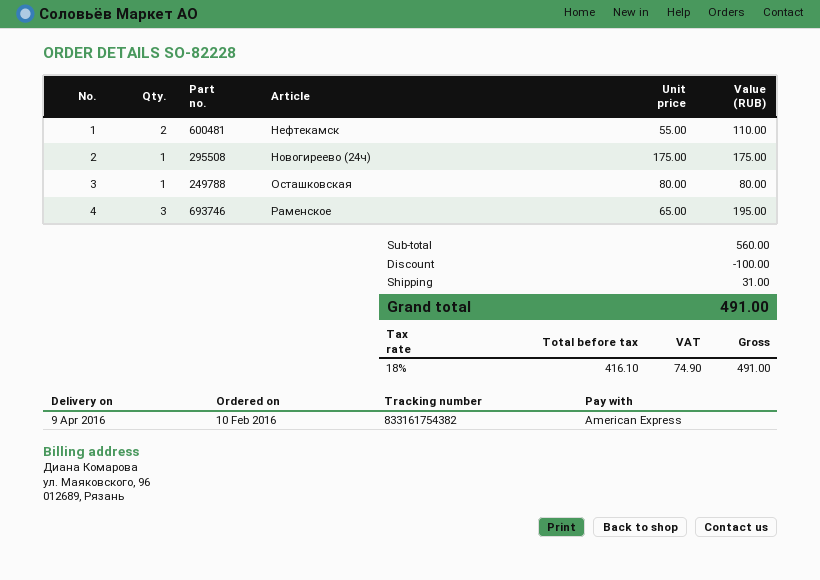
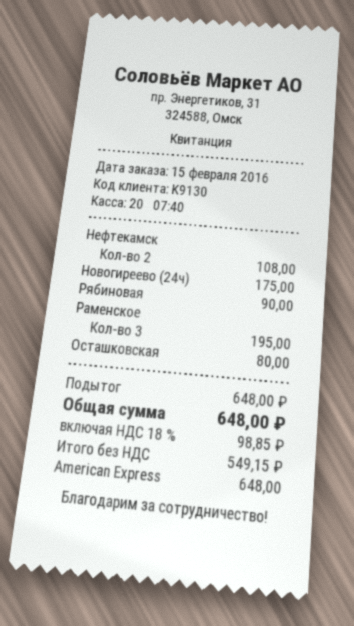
order date: 2016-02-10 -> 2016-02-15
Нефтекамск: 2 for 110.00 -> 2 for 108.00
Рябиновая: none -> 1 for 90.00
subtotal: 560.00 -> 648.00
discount: 100.00 -> none
shipping: 31.00 -> none
net: 416.10 -> 549.15
tax: 18% = 74.90 -> 18% = 98.85
total: 491.00 -> 648.00

